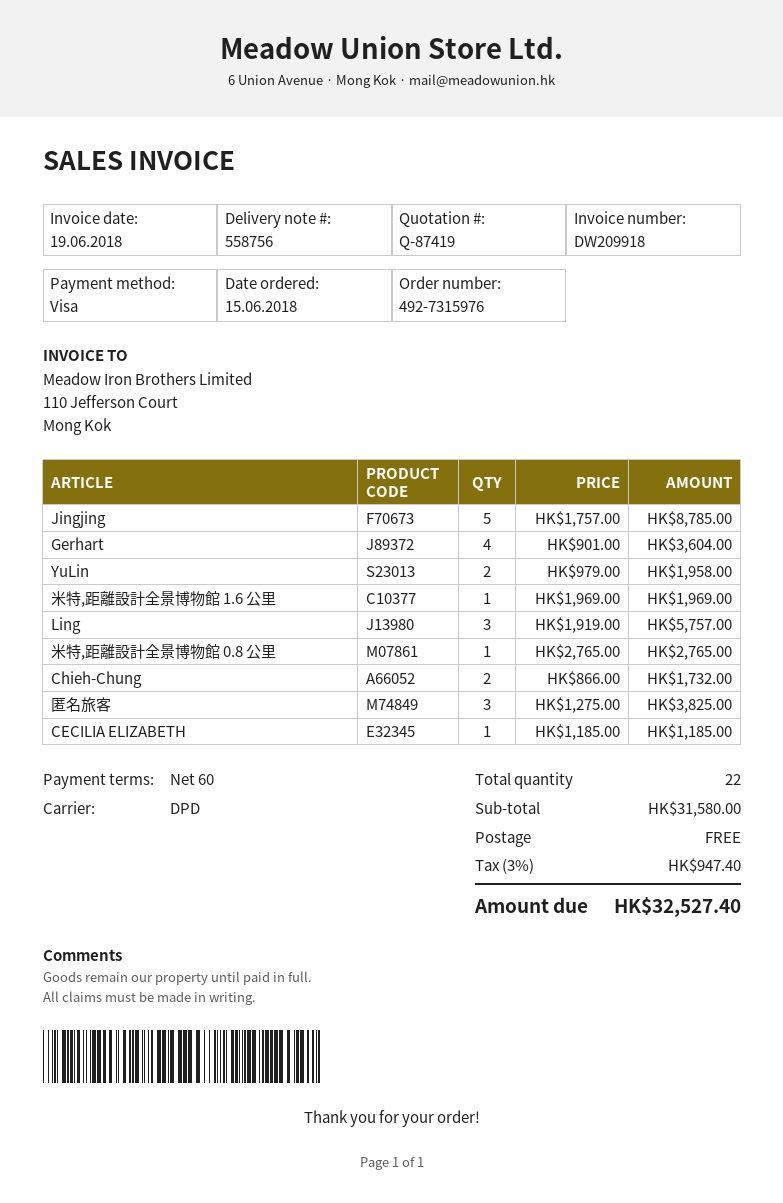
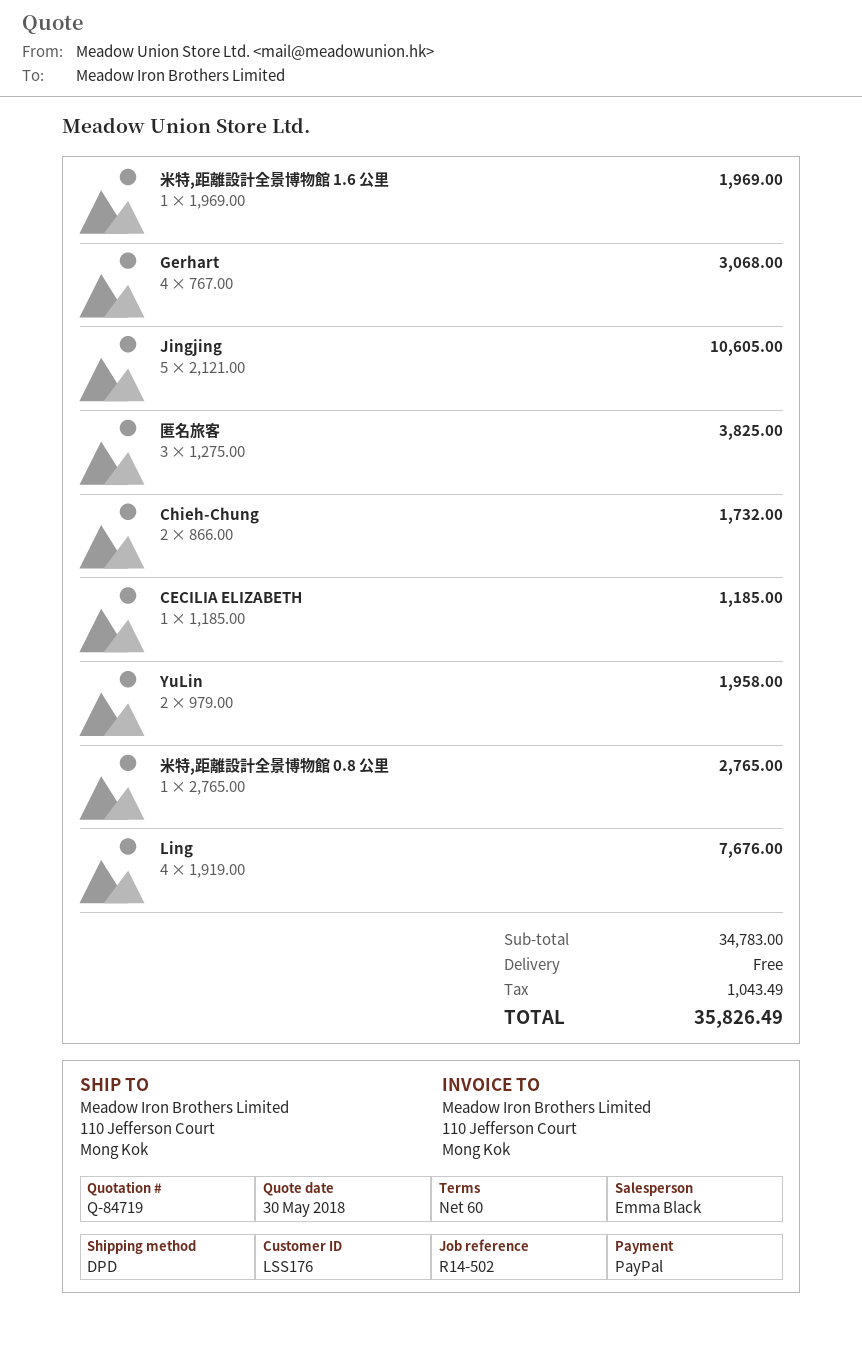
quote number: Q-87419 -> Q-84719
payment method: Visa -> PayPal
Jingjing: 5 x 1757.00 = 8785.00 -> 5 x 2121.00 = 10605.00
Gerhart: 4 x 901.00 = 3604.00 -> 4 x 767.00 = 3068.00
Ling: 3 x 1919.00 = 5757.00 -> 4 x 1919.00 = 7676.00
subtotal: 31580.00 -> 34783.00
tax: 947.40 -> 1043.49
total: 32527.40 -> 35826.49

